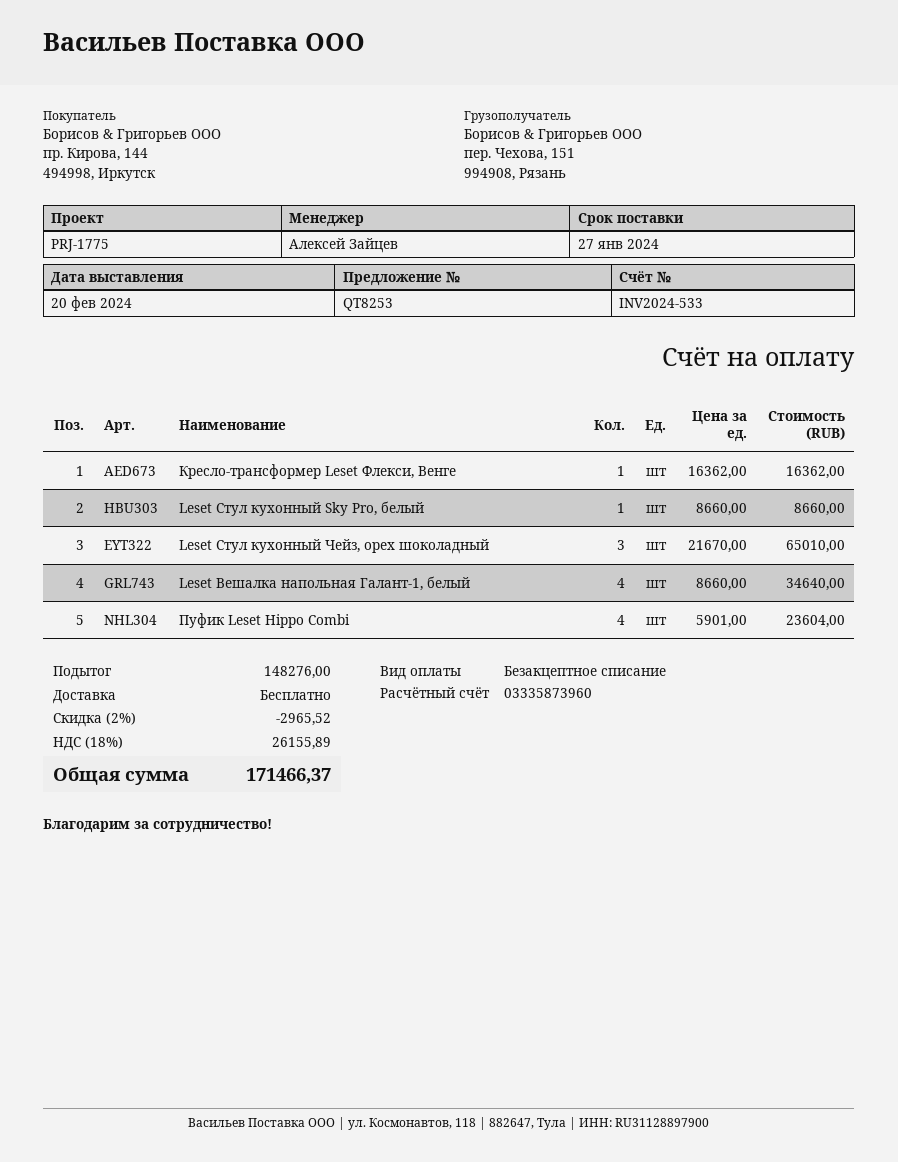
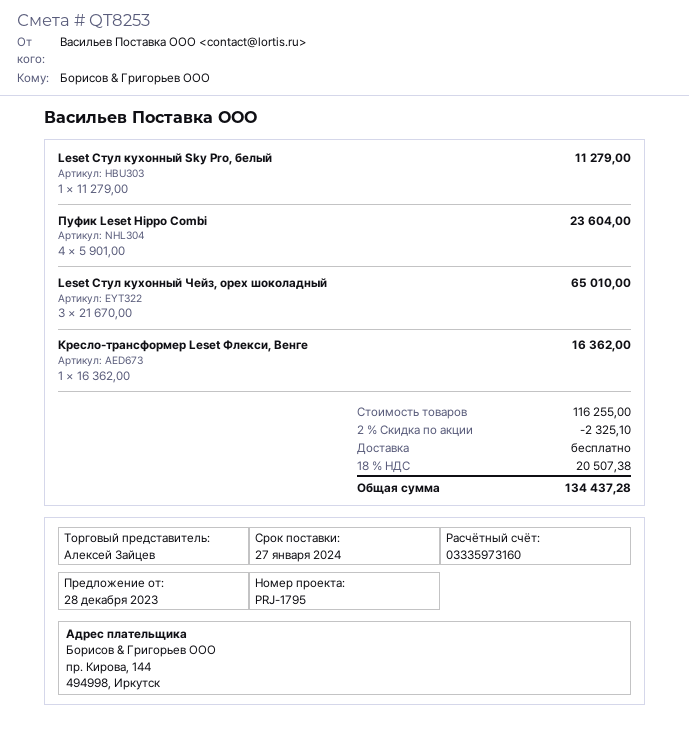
reference: PRJ-1775 -> PRJ-1795
bank account: 03335873960 -> 03335973160
Leset Стул кухонный Sky Pro, белый: 1 x 8660.00 = 8660.00 -> 1 x 11279.00 = 11279.00
Leset Вешалка напольная Галант-1, белый: 4 x 8660.00 = 34640.00 -> none
subtotal: 148276.00 -> 116255.00
discount: 2% = 2965.52 -> 2% = 2325.10
tax: 18% = 26155.89 -> 18% = 20507.38
total: 171466.37 -> 134437.28

